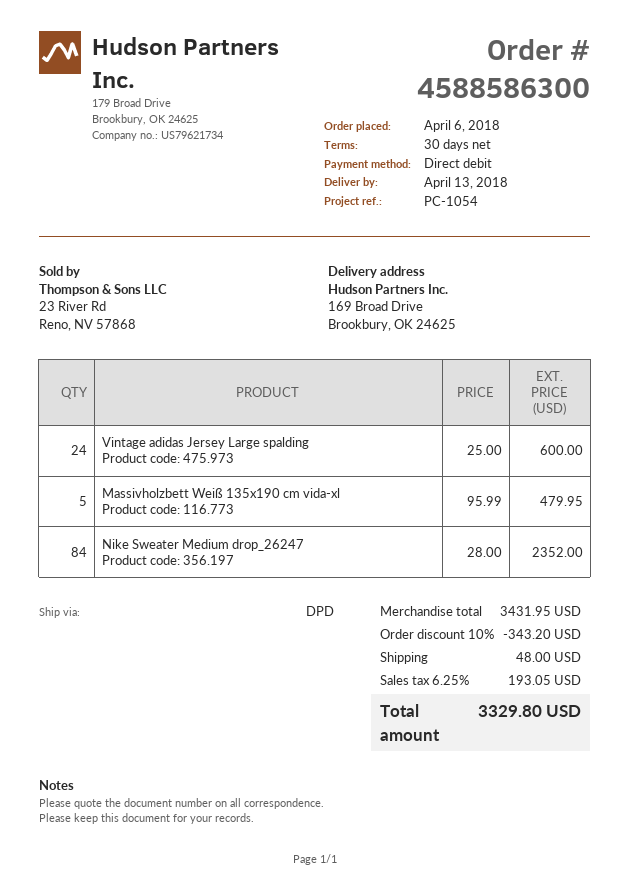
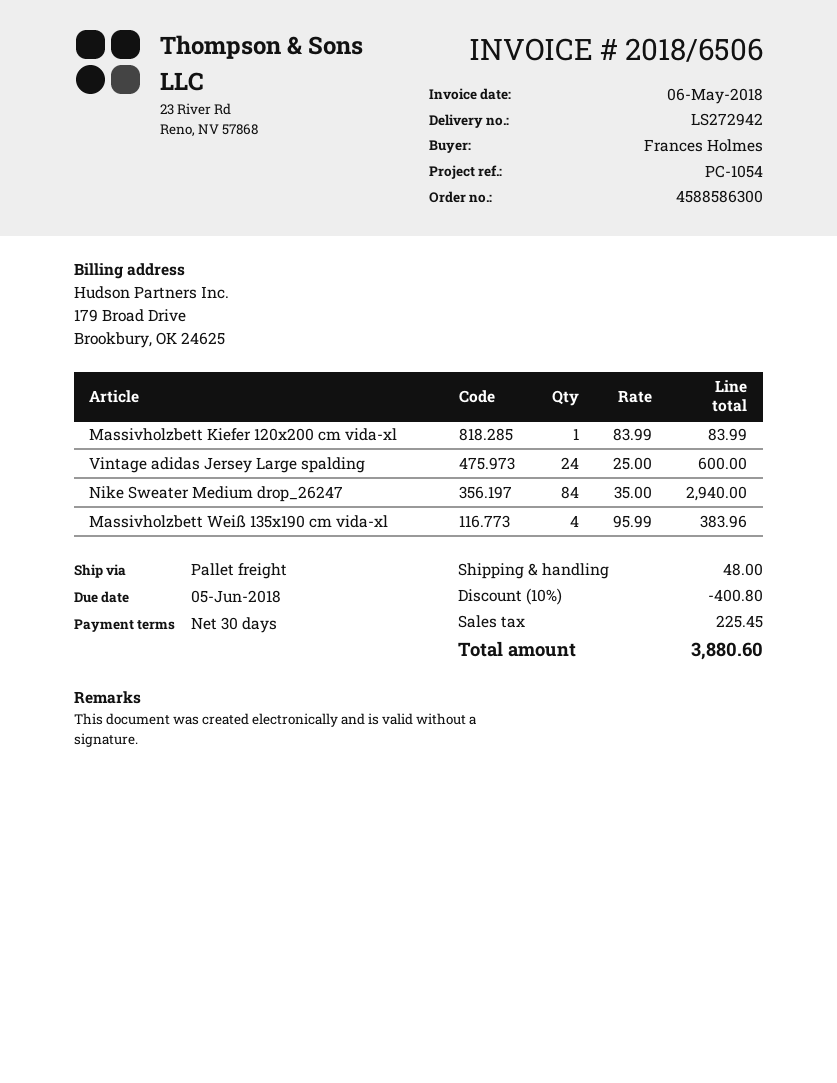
shipping method: DPD -> pallet freight
Massivholzbett Weiß 135x190 cm vida-xl: 5 x 95.99 = 479.95 -> 4 x 95.99 = 383.96
Nike Sweater Medium drop_26247: 84 x 28.00 = 2352.00 -> 84 x 35.00 = 2940.00
Massivholzbett Kiefer 120x200 cm vida-xl: none -> 1 x 83.99 = 83.99
discount: 10% = 343.20 -> 10% = 400.80
tax: 193.05 -> 225.45
total: 3329.80 -> 3880.60

